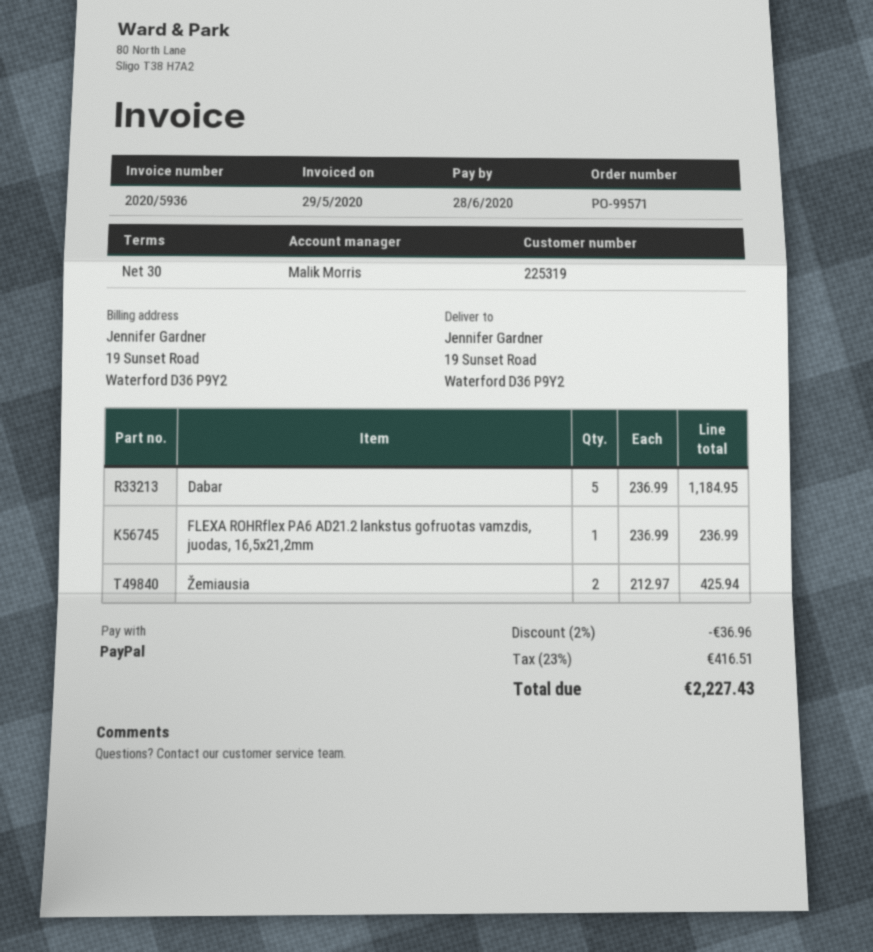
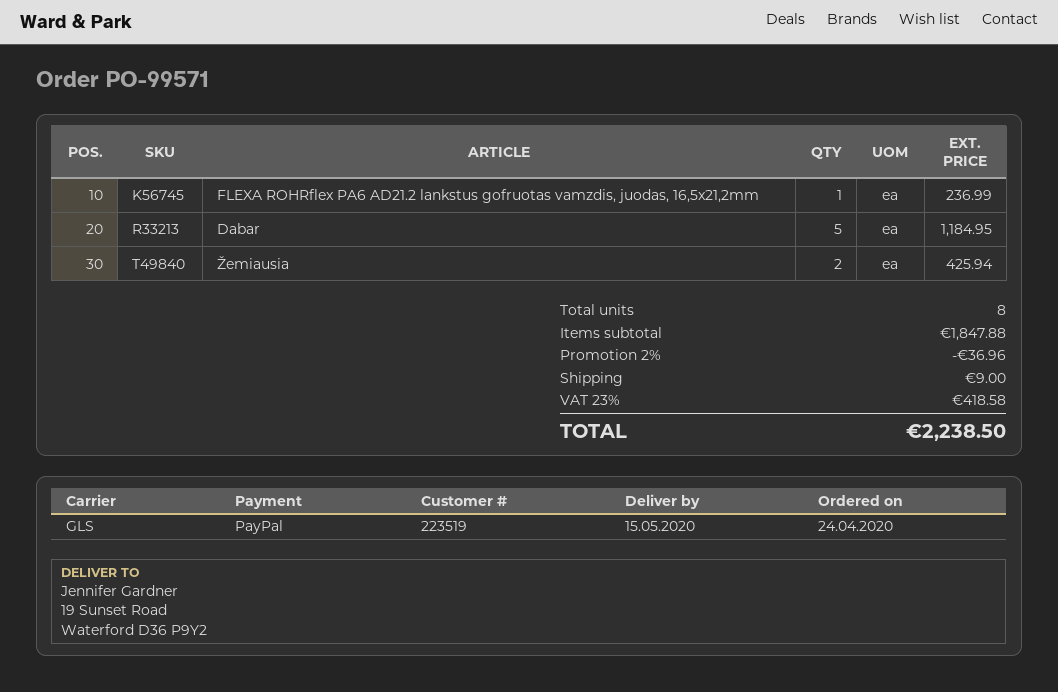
customer number: 225319 -> 223519
shipping: none -> 9.00
tax: 23% = 416.51 -> 23% = 418.58
total: 2227.43 -> 2238.50

